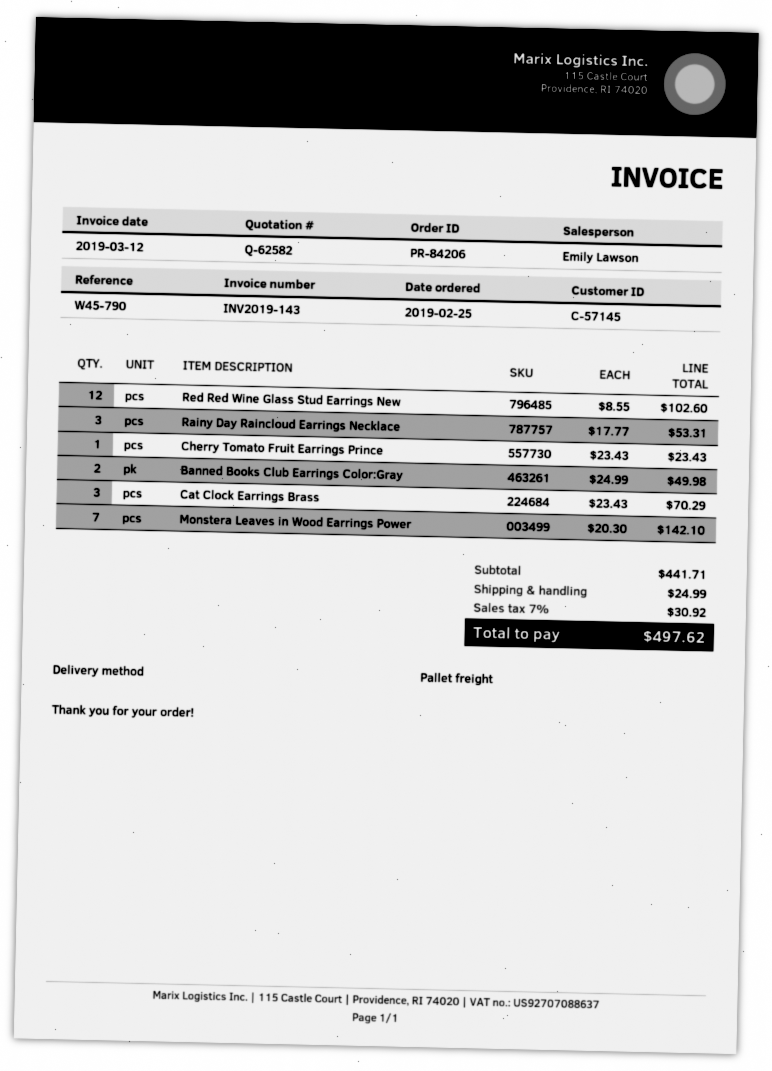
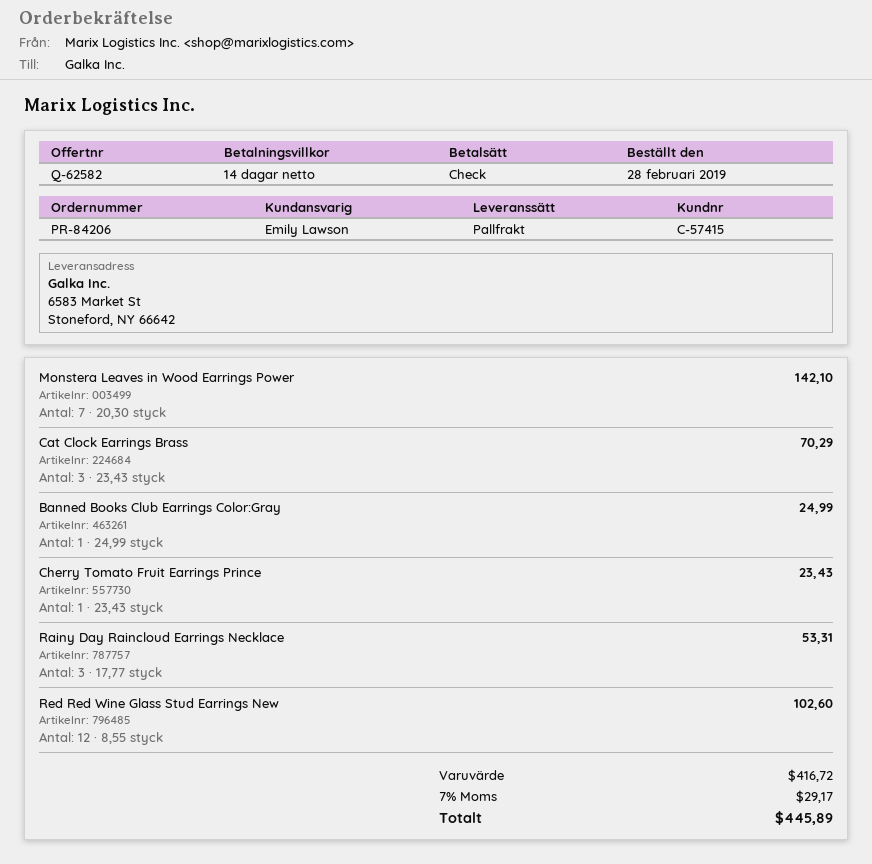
order date: 2019-02-25 -> 2019-02-28
customer number: C-57145 -> C-57415
Banned Books Club Earrings Color:Gray: 2 x 24.99 = 49.98 -> 1 x 24.99 = 24.99
subtotal: 441.71 -> 416.72
shipping: 24.99 -> none
tax: 7% = 30.92 -> 7% = 29.17
total: 497.62 -> 445.89

